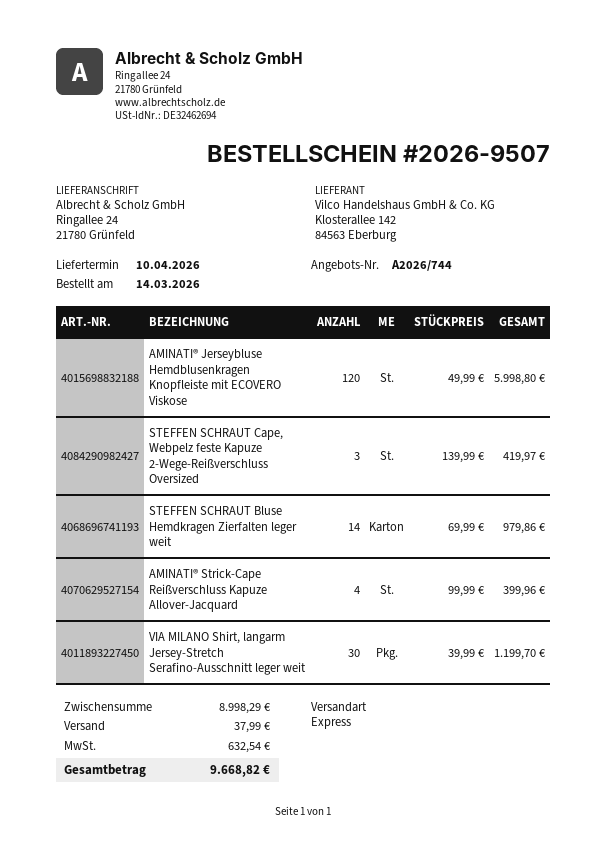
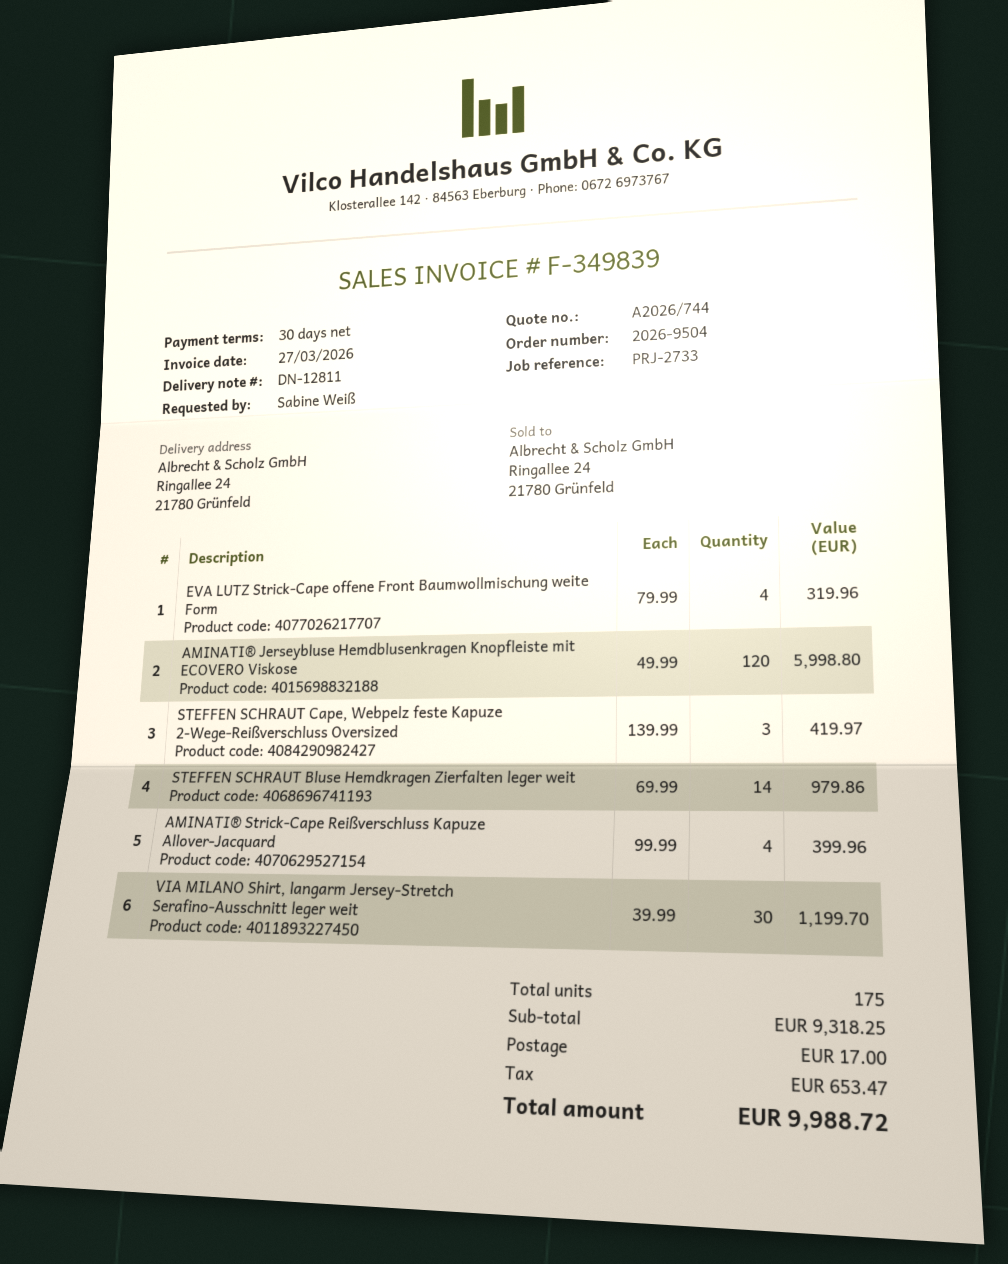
order number: 2026-9507 -> 2026-9504
EVA LUTZ Strick-Cape offene Front Baumwollmischung weite Form: none -> 4 x 79.99 = 319.96
subtotal: 8998.29 -> 9318.25
shipping: 37.99 -> 17.00
tax: 632.54 -> 653.47
total: 9668.82 -> 9988.72

